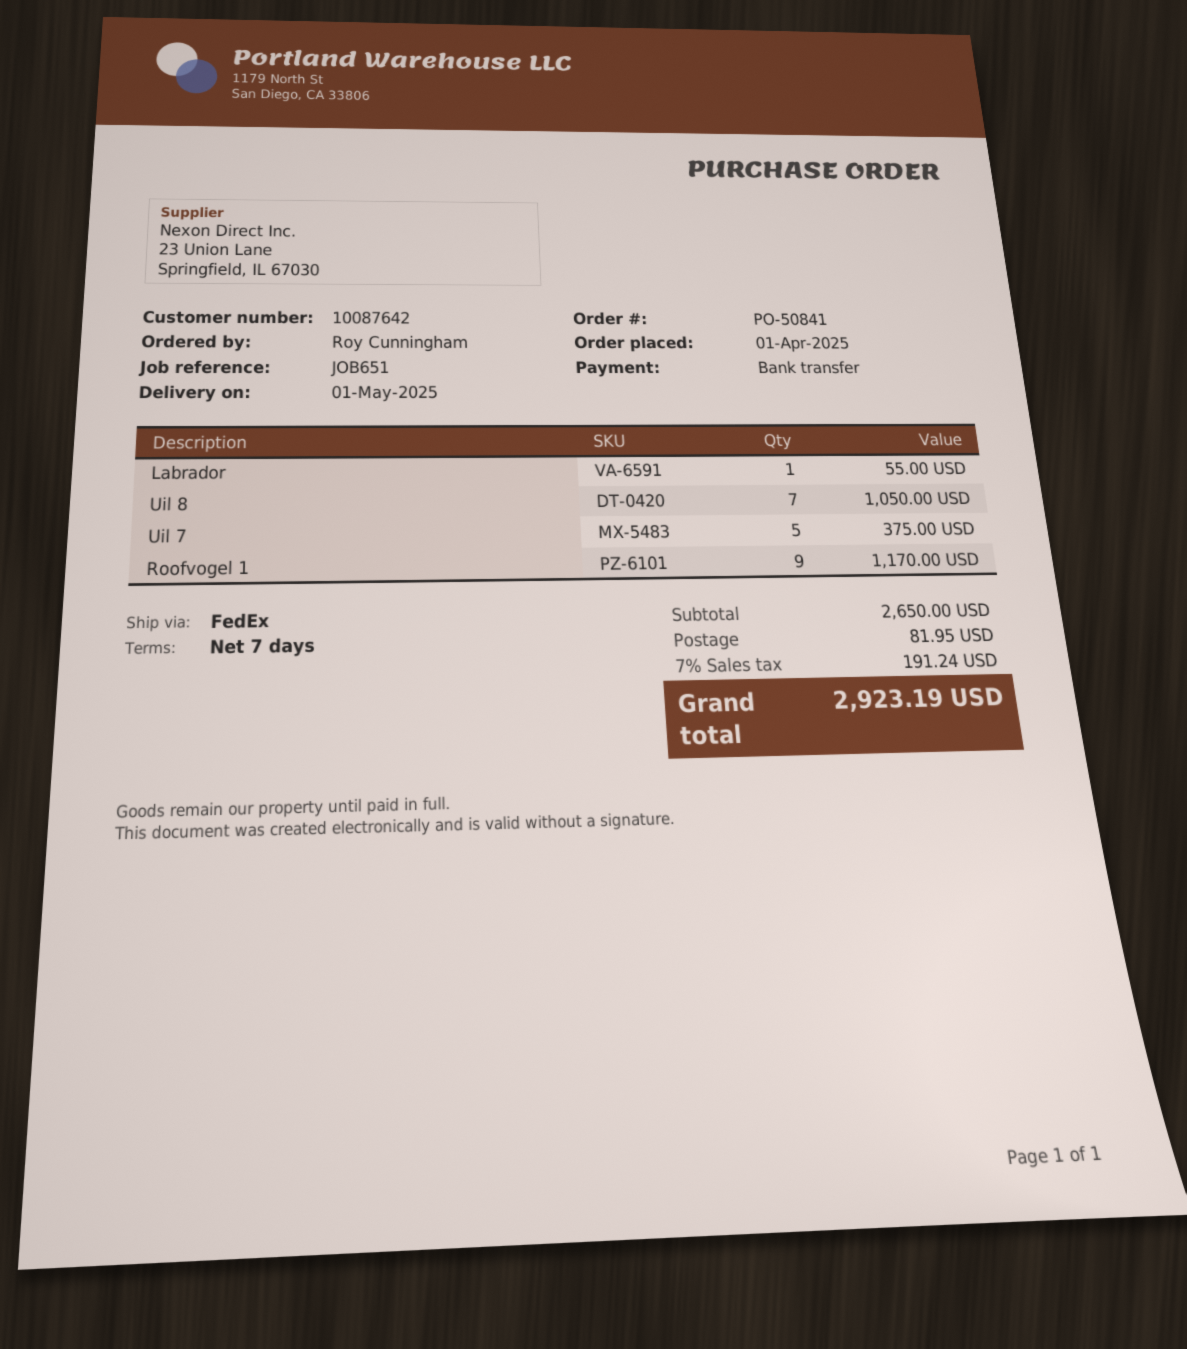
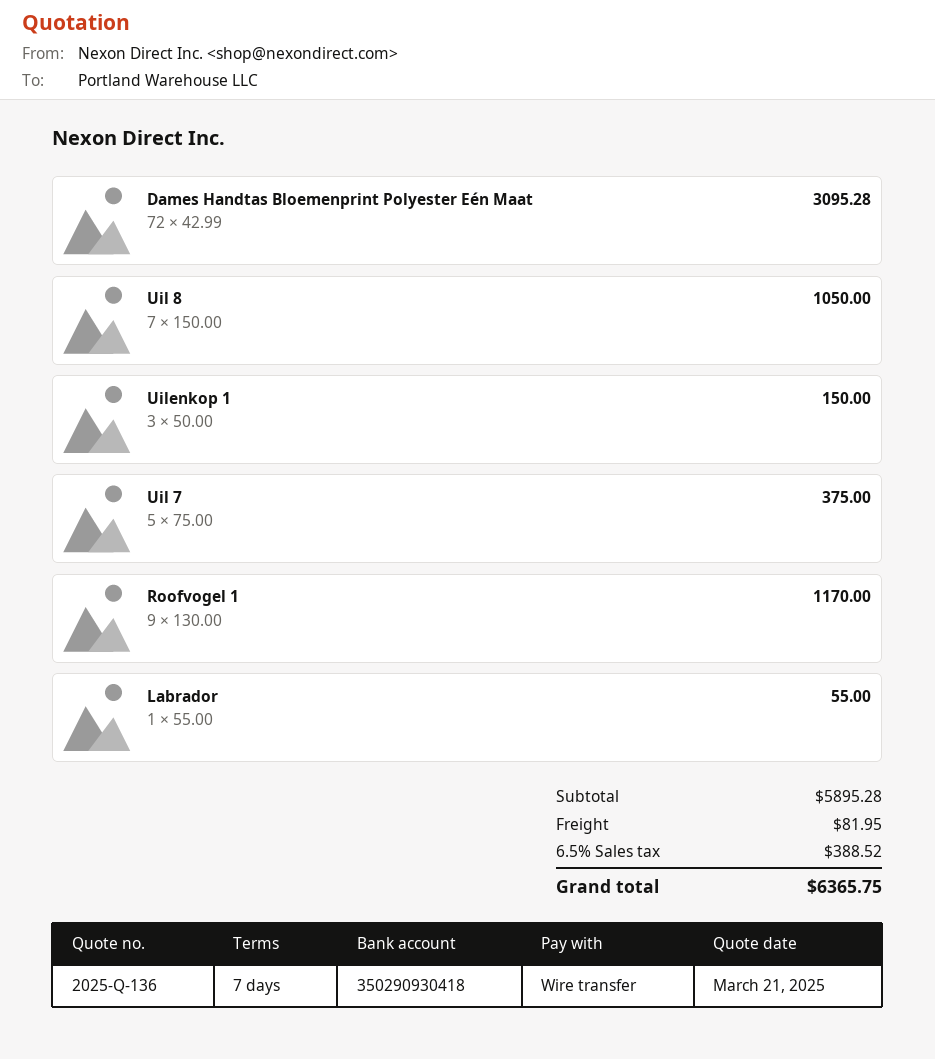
Dames Handtas Bloemenprint Polyester Eén Maat: none -> 72 for 3095.28
Uilenkop 1: none -> 3 for 150.00
subtotal: 2650.00 -> 5895.28
tax: 7% = 191.24 -> 6.5% = 388.52
total: 2923.19 -> 6365.75

